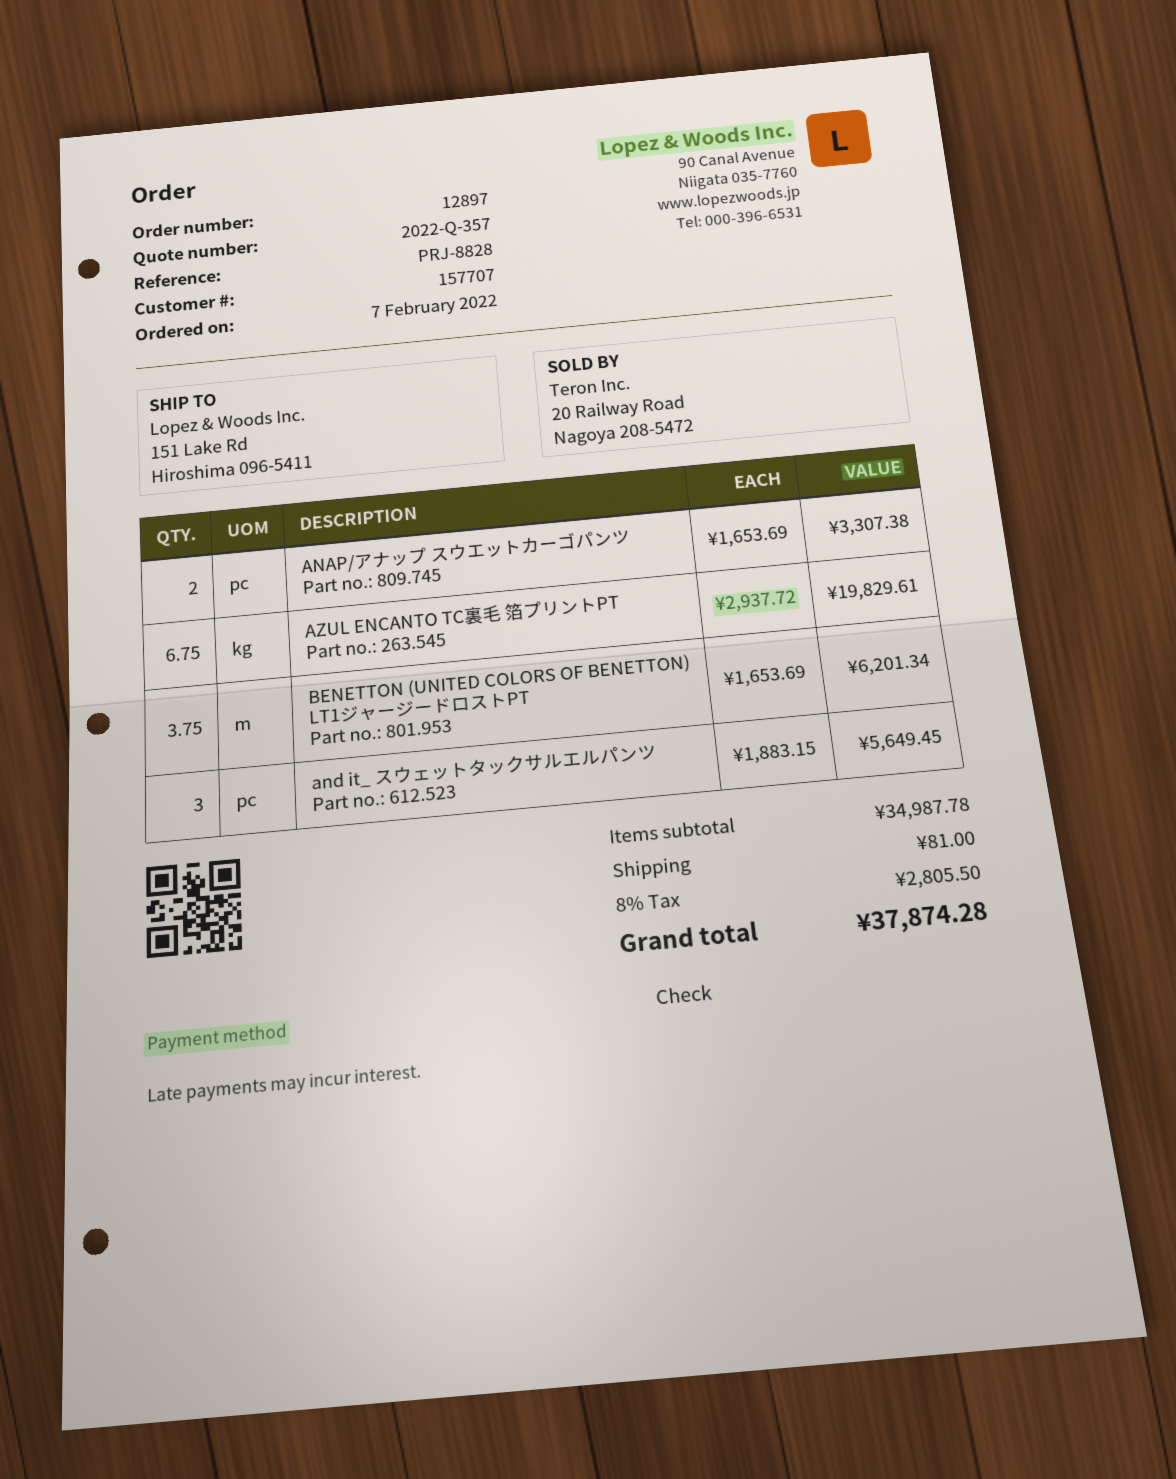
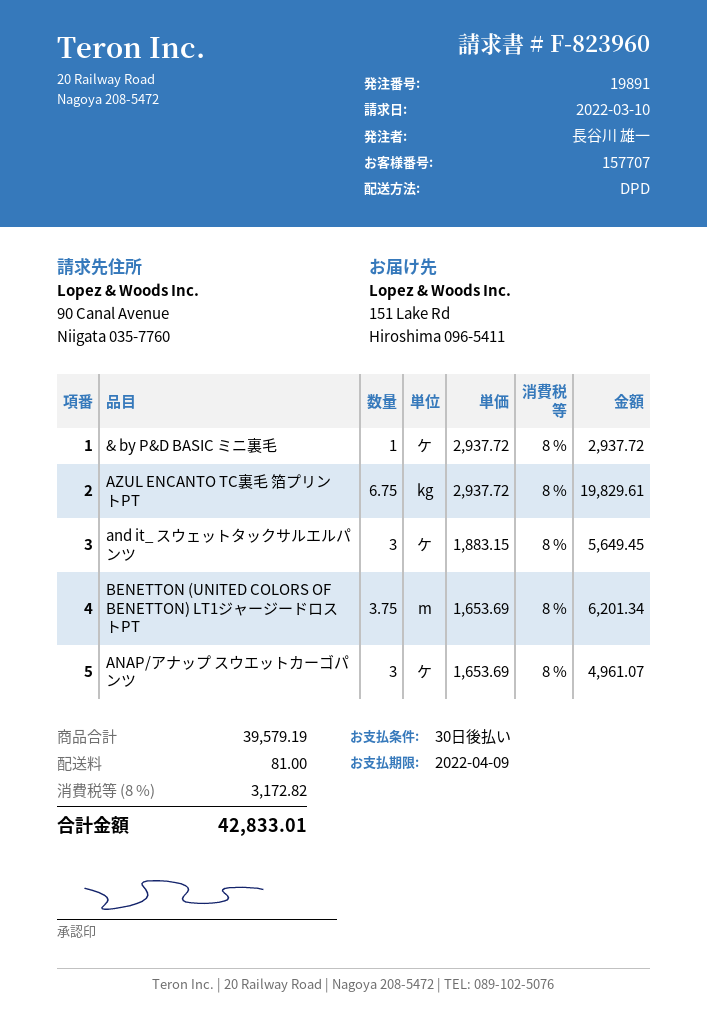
order number: 12897 -> 19891
ANAP/アナップ スウエットカーゴパンツ: 2 x 1653.69 = 3307.38 -> 3 x 1653.69 = 4961.07
& by P&D BASIC ミニ裏毛: none -> 1 x 2937.72 = 2937.72
subtotal: 34987.78 -> 39579.19
tax: 8% = 2805.50 -> 8% = 3172.82
total: 37874.28 -> 42833.01

